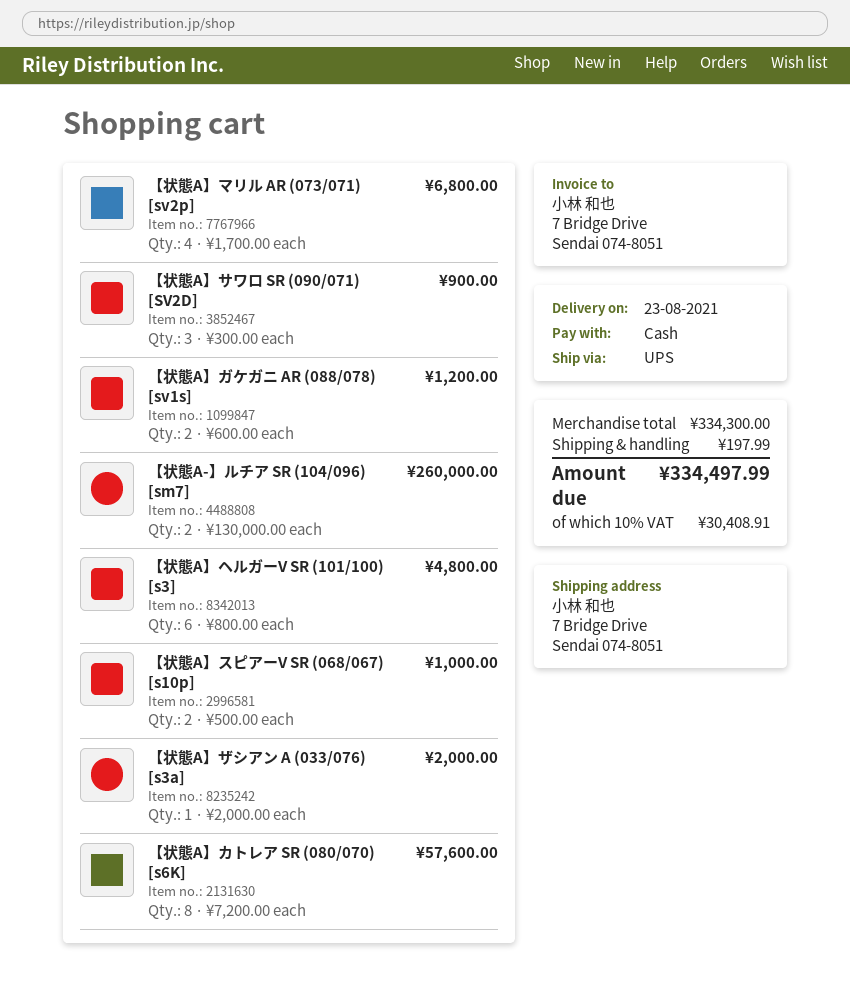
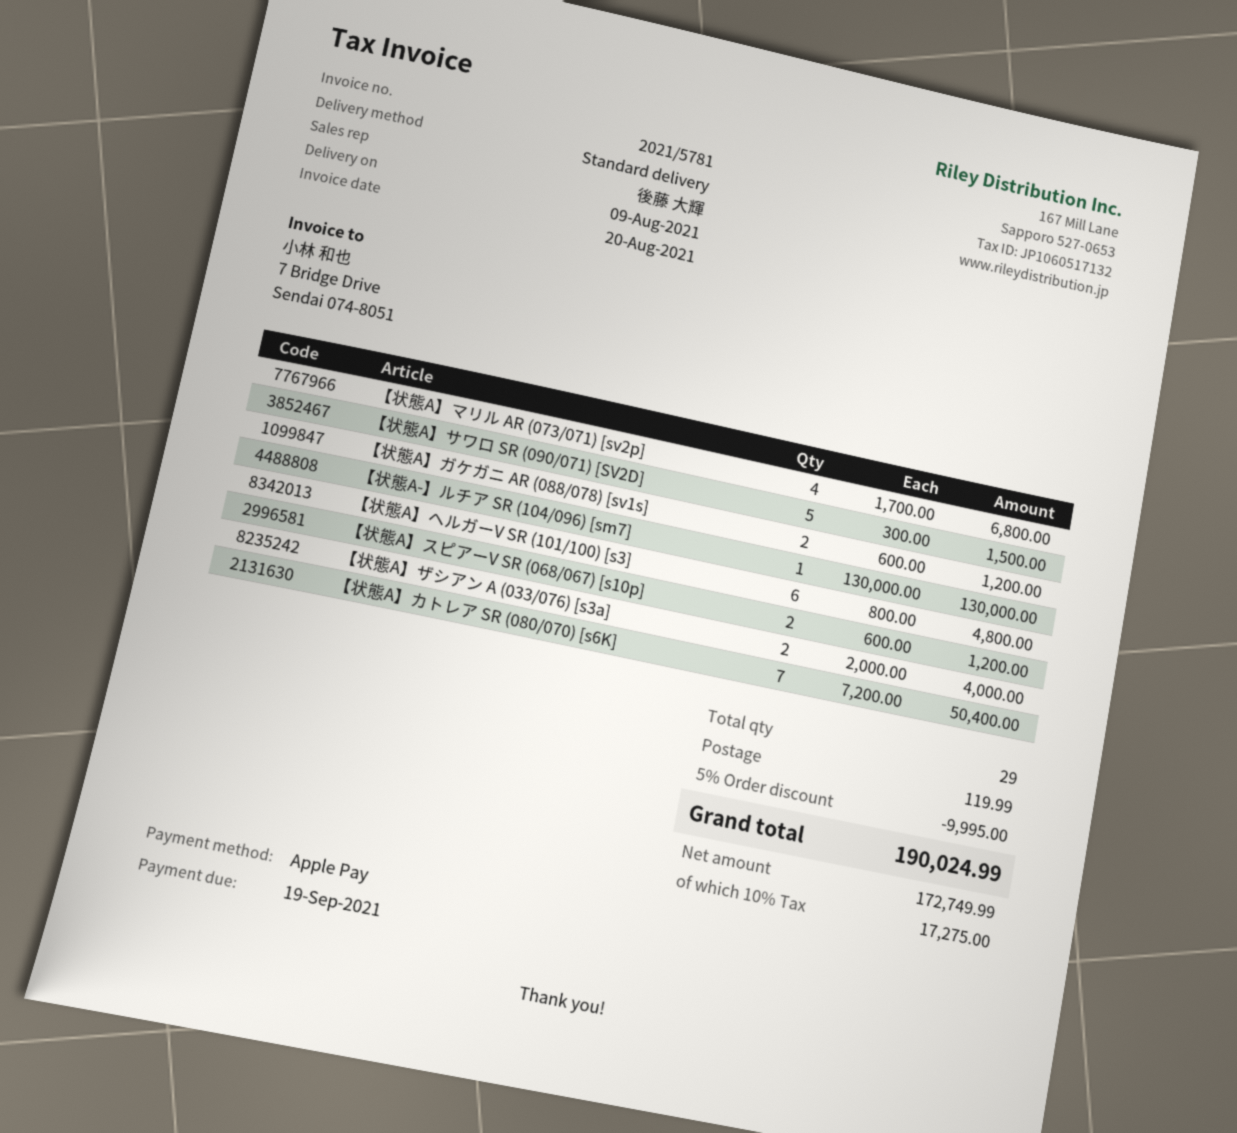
delivery date: 2021-08-23 -> 2021-08-09
payment method: cash -> Apple Pay
shipping method: UPS -> standard
【状態A】サワロ SR (090/071) [SV2D]: 3 x 300.00 = 900.00 -> 5 x 300.00 = 1500.00
【状態A-】ルチア SR (104/096) [sm7]: 2 x 130000.00 = 260000.00 -> 1 x 130000.00 = 130000.00
【状態A】スピアーV SR (068/067) [s10p]: 2 x 500.00 = 1000.00 -> 2 x 600.00 = 1200.00
【状態A】ザシアン A (033/076) [s3a]: 1 x 2000.00 = 2000.00 -> 2 x 2000.00 = 4000.00
【状態A】カトレア SR (080/070) [s6K]: 8 x 7200.00 = 57600.00 -> 7 x 7200.00 = 50400.00
discount: none -> 5% = 9995.00
shipping: 197.99 -> 119.99
tax: 10% = 30408.91 -> 10% = 17275.00
total: 334497.99 -> 190024.99

